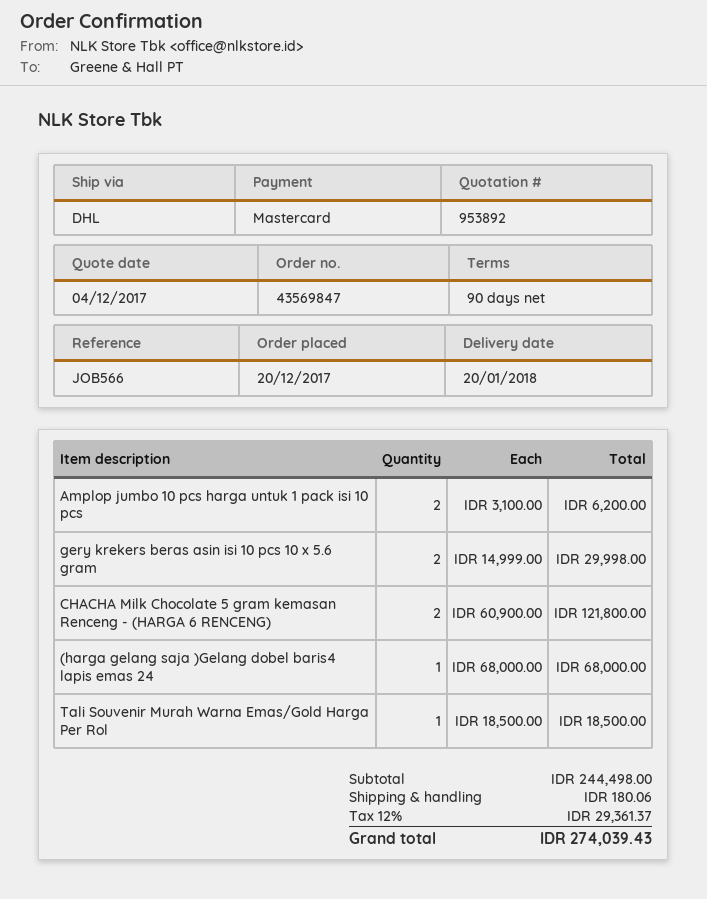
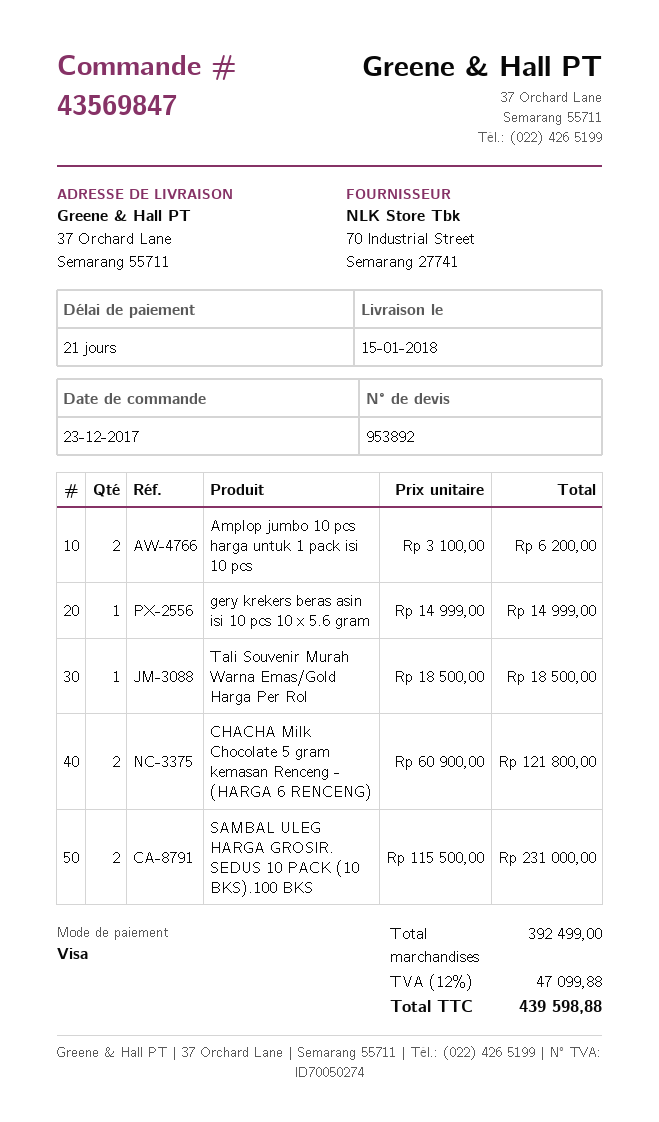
order date: 2017-12-20 -> 2017-12-23
delivery date: 2018-01-20 -> 2018-01-15
payment terms: 90 days -> 21 days
payment method: Mastercard -> Visa
gery krekers beras asin isi 10 pcs 10 x 5.6 gram: 2 x 14999.00 = 29998.00 -> 1 x 14999.00 = 14999.00
(harga gelang saja )Gelang dobel baris4 lapis emas 24: 1 x 68000.00 = 68000.00 -> none
SAMBAL ULEG HARGA GROSIR. SEDUS 10 PACK (10 BKS).100 BKS: none -> 2 x 115500.00 = 231000.00
subtotal: 244498.00 -> 392499.00
shipping: 180.06 -> none
tax: 12% = 29361.37 -> 12% = 47099.88
total: 274039.43 -> 439598.88

